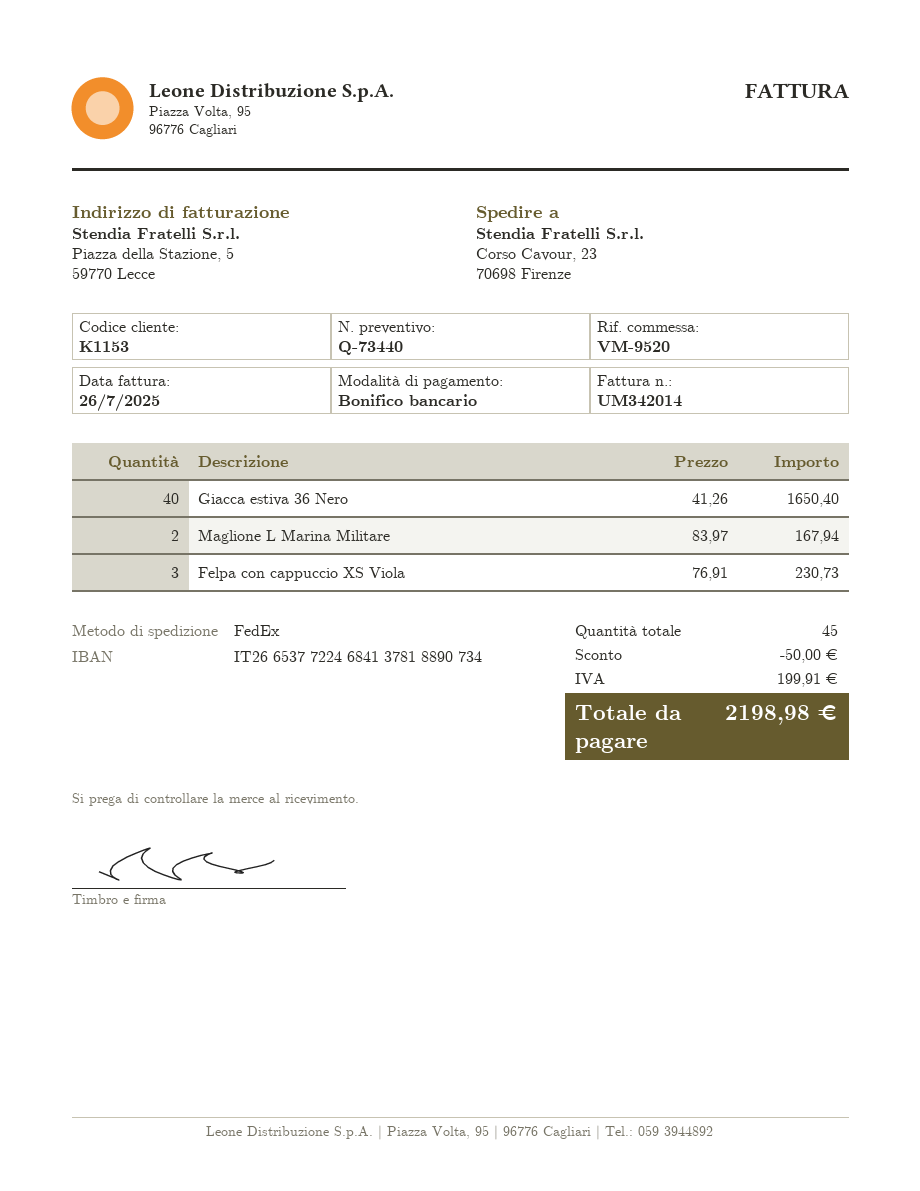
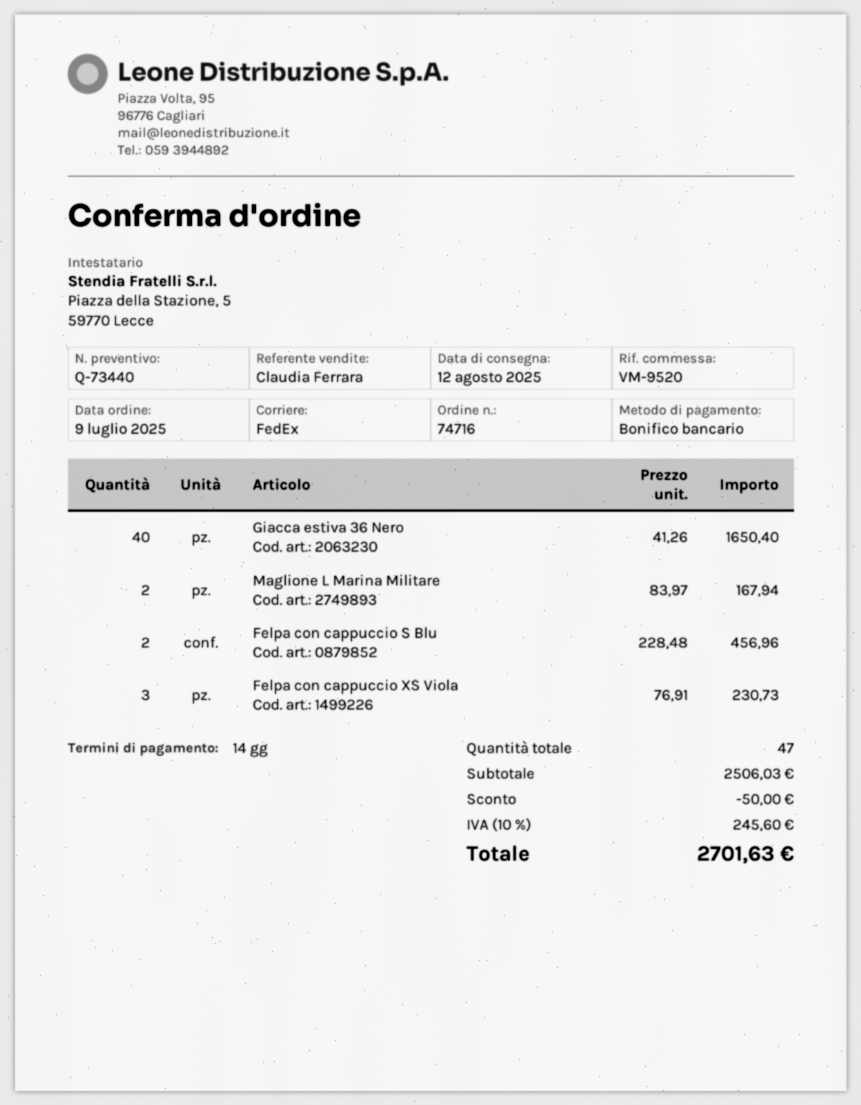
Felpa con cappuccio S Blu: none -> 2 x 228.48 = 456.96
total quantity: 45 -> 47
tax: 199.91 -> 245.60
total: 2198.98 -> 2701.63

